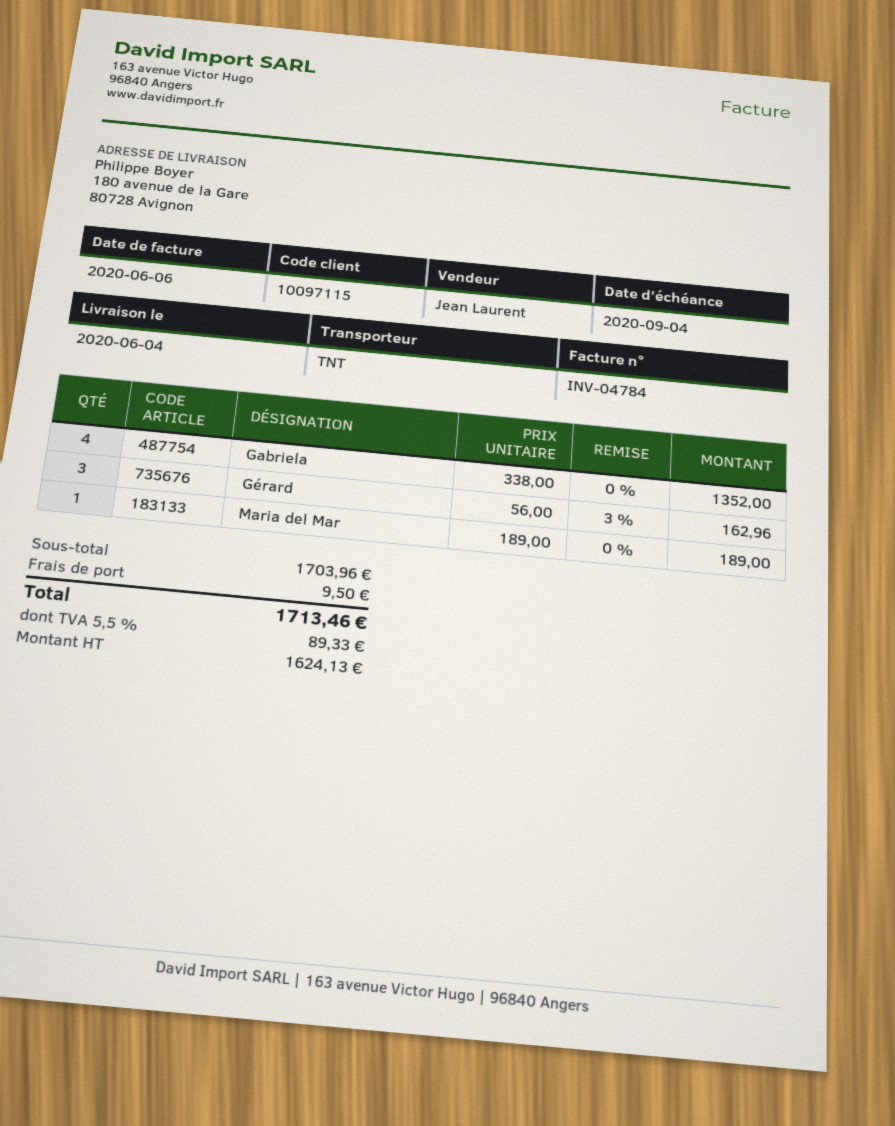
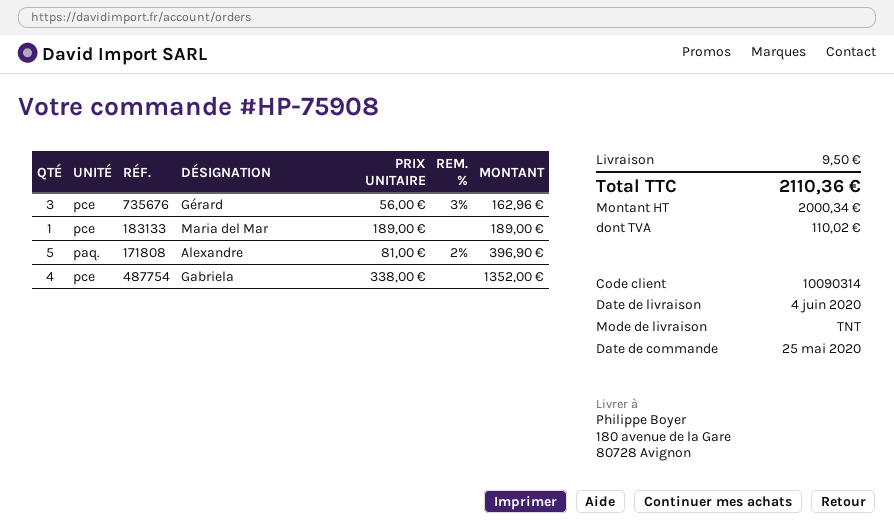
customer number: 10097115 -> 10090314
Alexandre: none -> 5 x 81.00 - 2% = 396.90
net: 1624.13 -> 2000.34
tax: 89.33 -> 110.02
total: 1713.46 -> 2110.36

